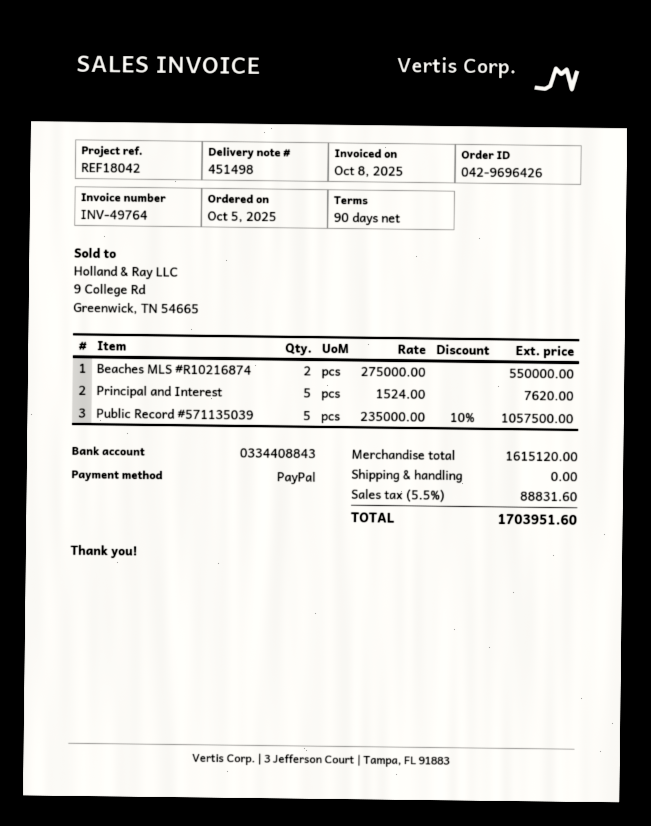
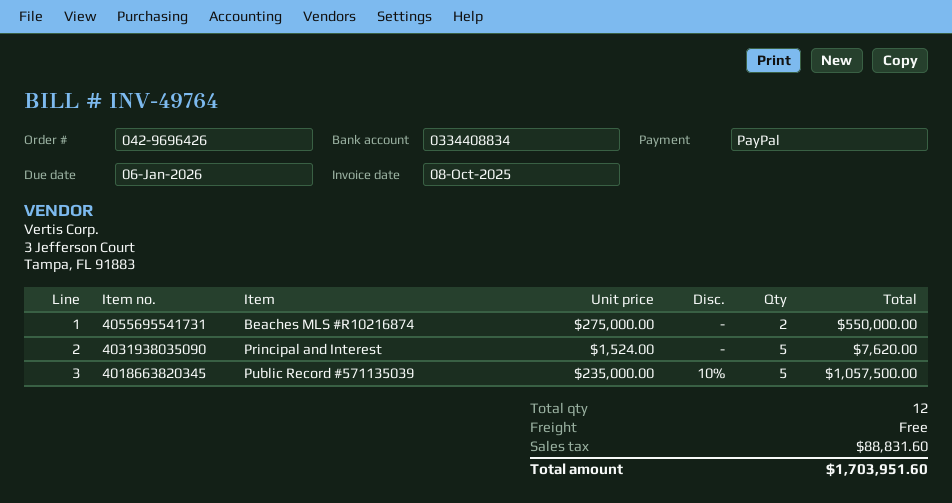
bank account: 0334408843 -> 0334408834

